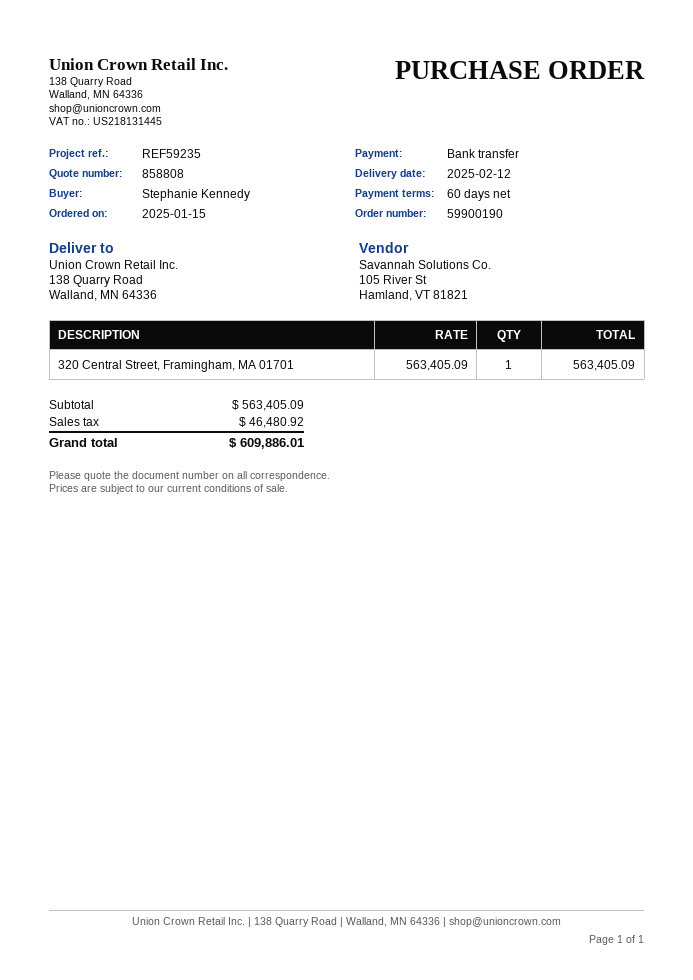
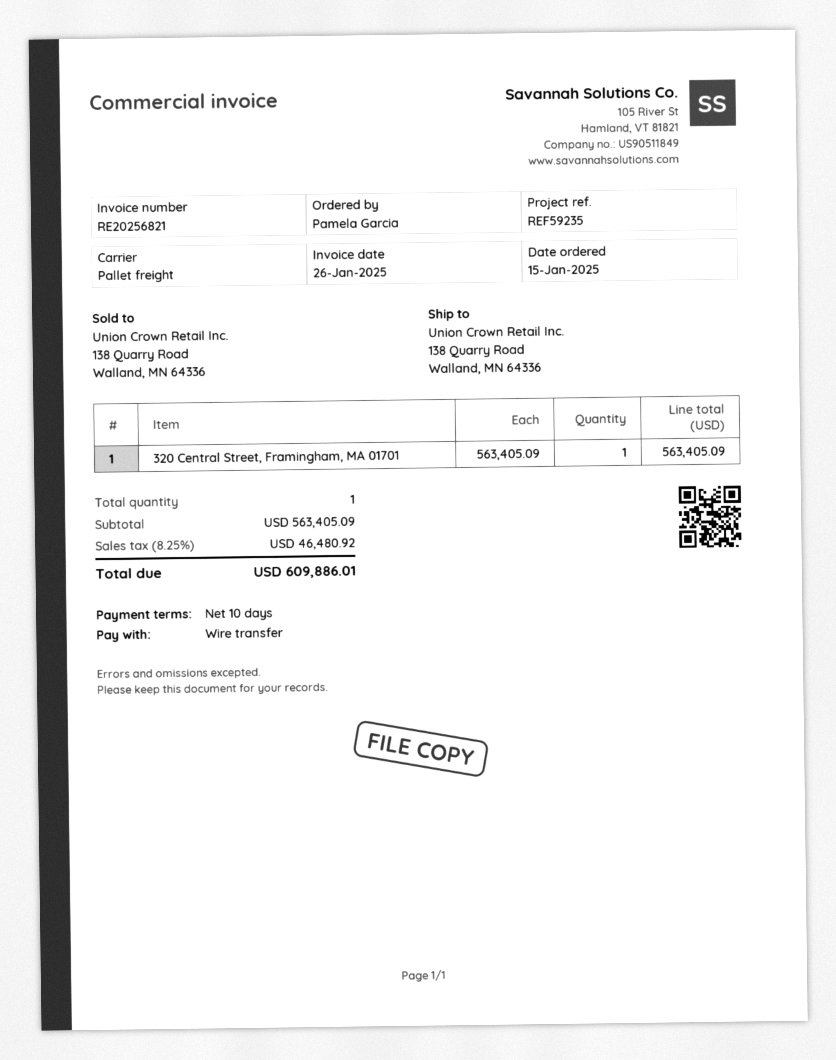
payment terms: 60 days -> 10 days
ordered by: Stephanie Kennedy -> Pamela Garcia

